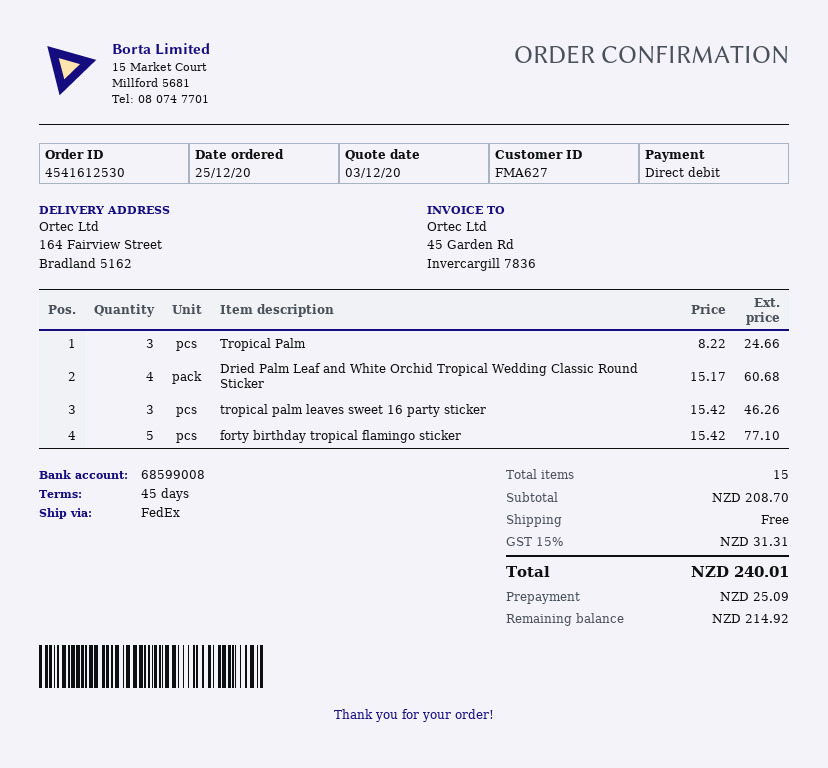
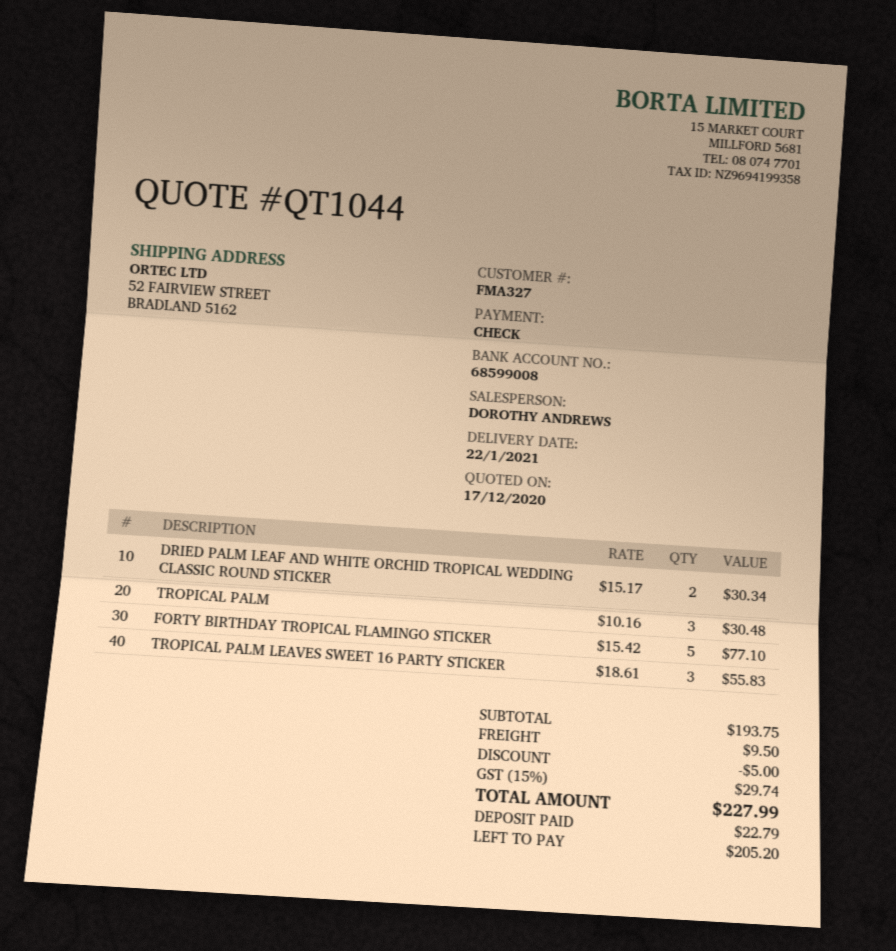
quote date: 2020-12-03 -> 2020-12-17
customer number: FMA627 -> FMA327
payment method: direct debit -> cheque
ship to: 164 Fairview Street, Bradland 5162 -> 52 FAIRVIEW STREET, BRADLAND 5162
Tropical Palm: 3 x 8.22 = 24.66 -> 3 x 10.16 = 30.48
Dried Palm Leaf and White Orchid Tropical Wedding Classic Round Sticker: 4 x 15.17 = 60.68 -> 2 x 15.17 = 30.34
tropical palm leaves sweet 16 party sticker: 3 x 15.42 = 46.26 -> 3 x 18.61 = 55.83
subtotal: 208.70 -> 193.75
discount: none -> 5.00
shipping: 0.00 -> 9.50
tax: 15% = 31.31 -> 15% = 29.74
total: 240.01 -> 227.99
deposit: 25.09 -> 22.79
balance: 214.92 -> 205.20

